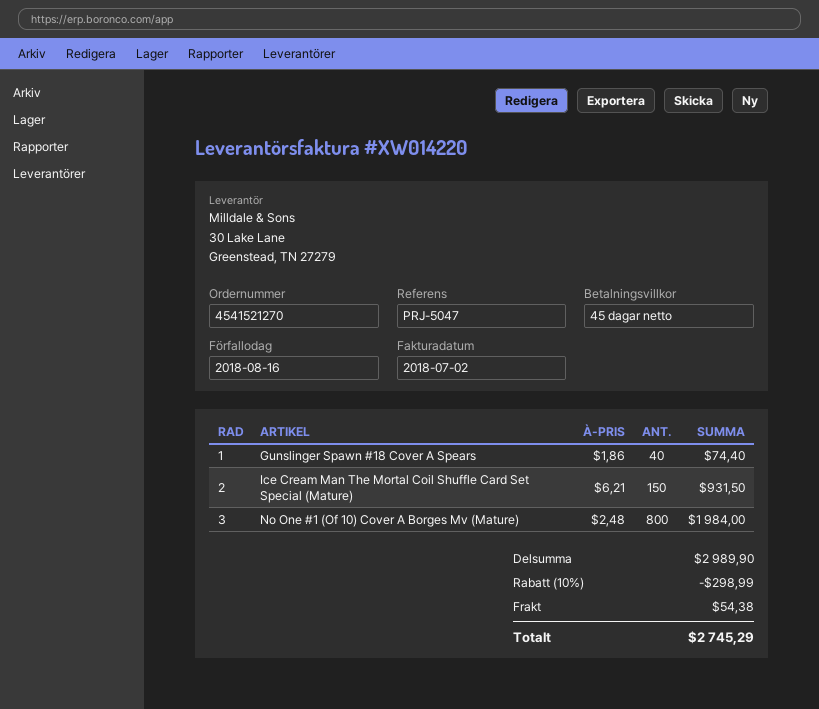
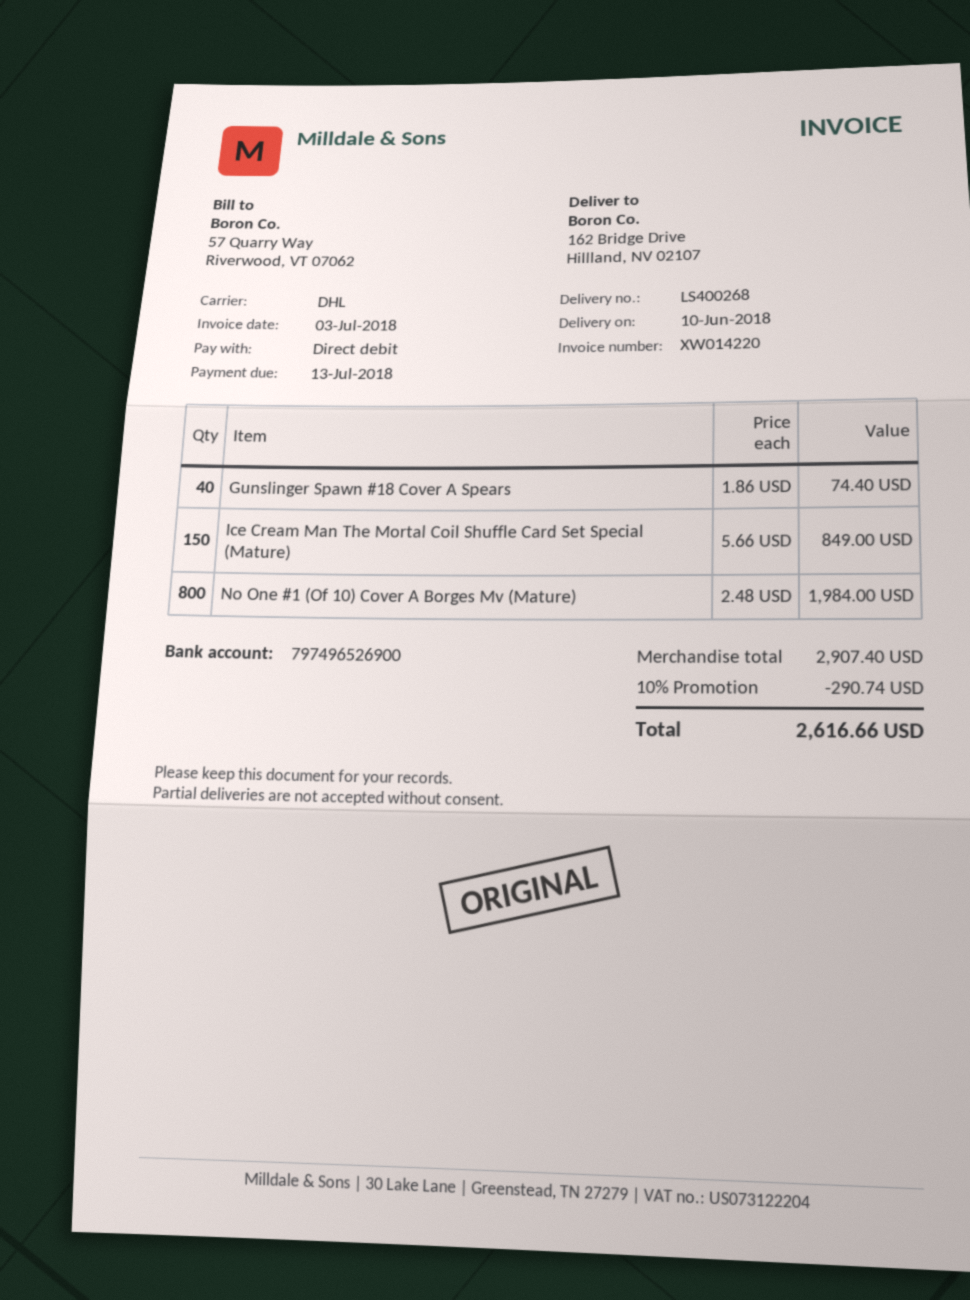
invoice date: 2018-07-02 -> 2018-07-03
due date: 2018-08-16 -> 2018-07-13
Ice Cream Man The Mortal Coil Shuffle Card Set Special (Mature): 150 x 6.21 = 931.50 -> 150 x 5.66 = 849.00
subtotal: 2989.90 -> 2907.40
discount: 10% = 298.99 -> 10% = 290.74
shipping: 54.38 -> none
total: 2745.29 -> 2616.66

